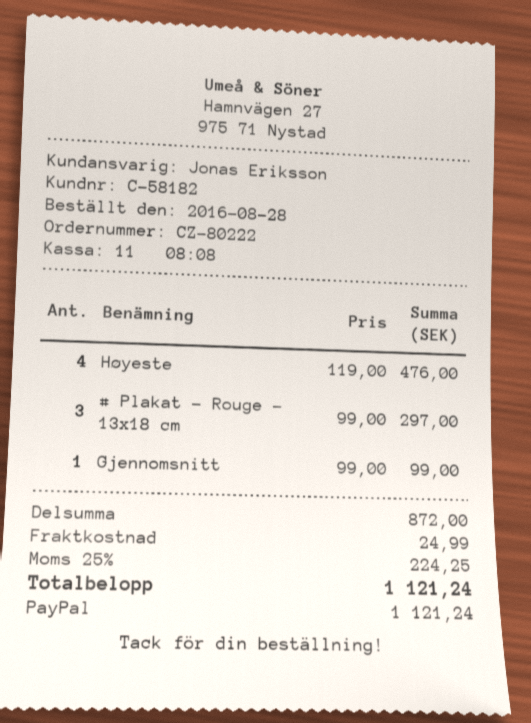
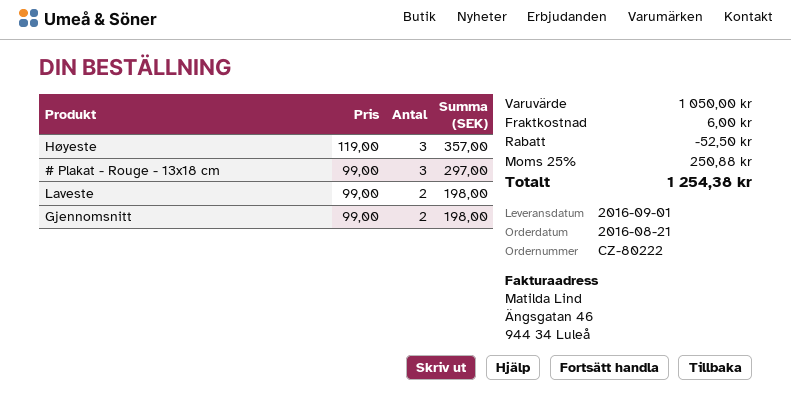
order date: 2016-08-28 -> 2016-08-21
Høyeste: 4 x 119.00 = 476.00 -> 3 x 119.00 = 357.00
Gjennomsnitt: 1 x 99.00 = 99.00 -> 2 x 99.00 = 198.00
Laveste: none -> 2 x 99.00 = 198.00
subtotal: 872.00 -> 1050.00
discount: none -> 52.50
shipping: 24.99 -> 6.00
tax: 25% = 224.25 -> 25% = 250.88
total: 1121.24 -> 1254.38

